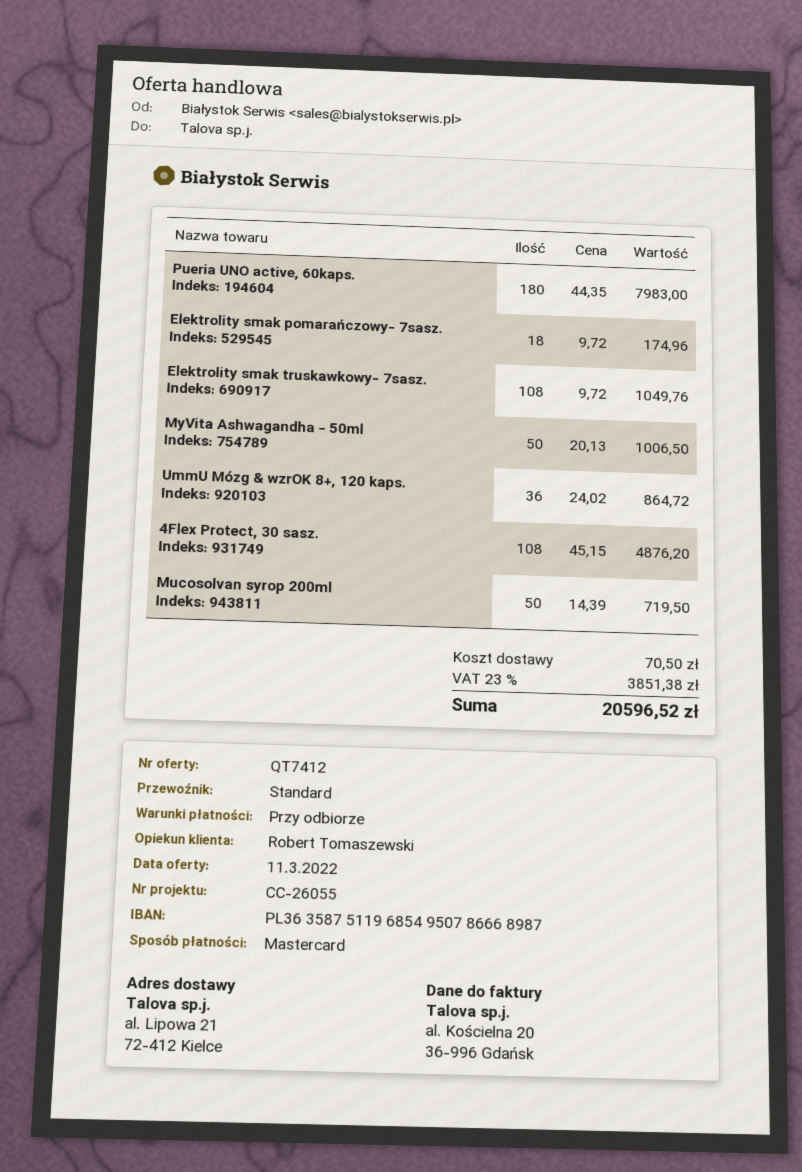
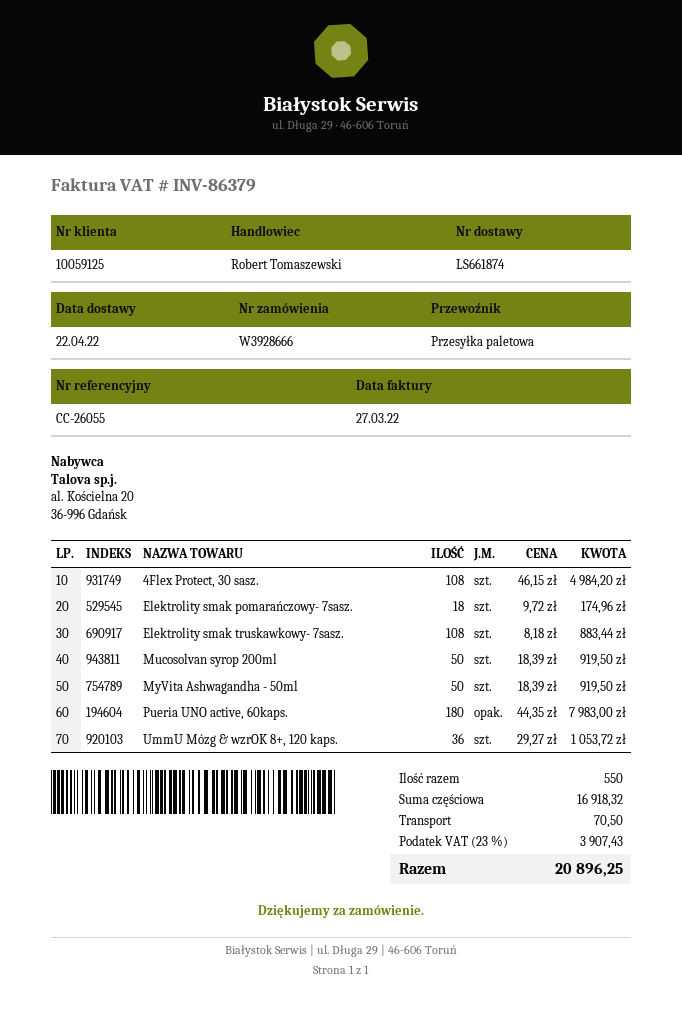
shipping method: standard -> pallet freight
Elektrolity smak truskawkowy- 7sasz.: 108 x 9.72 = 1049.76 -> 108 x 8.18 = 883.44
MyVita Ashwagandha - 50ml: 50 x 20.13 = 1006.50 -> 50 x 18.39 = 919.50
UmmU Mózg & wzrOK 8+, 120 kaps.: 36 x 24.02 = 864.72 -> 36 x 29.27 = 1053.72
4Flex Protect, 30 sasz.: 108 x 45.15 = 4876.20 -> 108 x 46.15 = 4984.20
Mucosolvan syrop 200ml: 50 x 14.39 = 719.50 -> 50 x 18.39 = 919.50
tax: 23% = 3851.38 -> 23% = 3907.43
total: 20596.52 -> 20896.25

